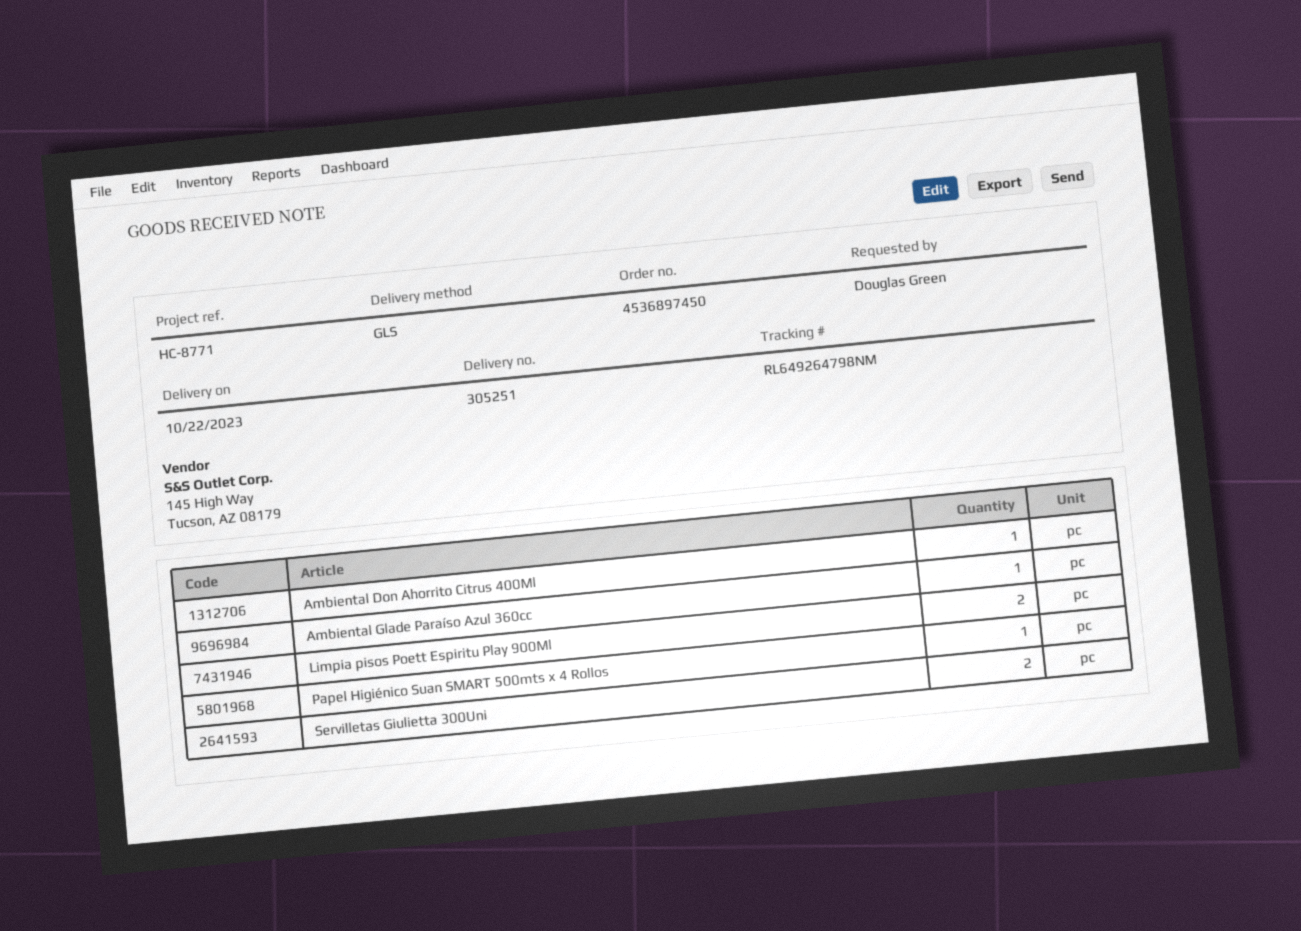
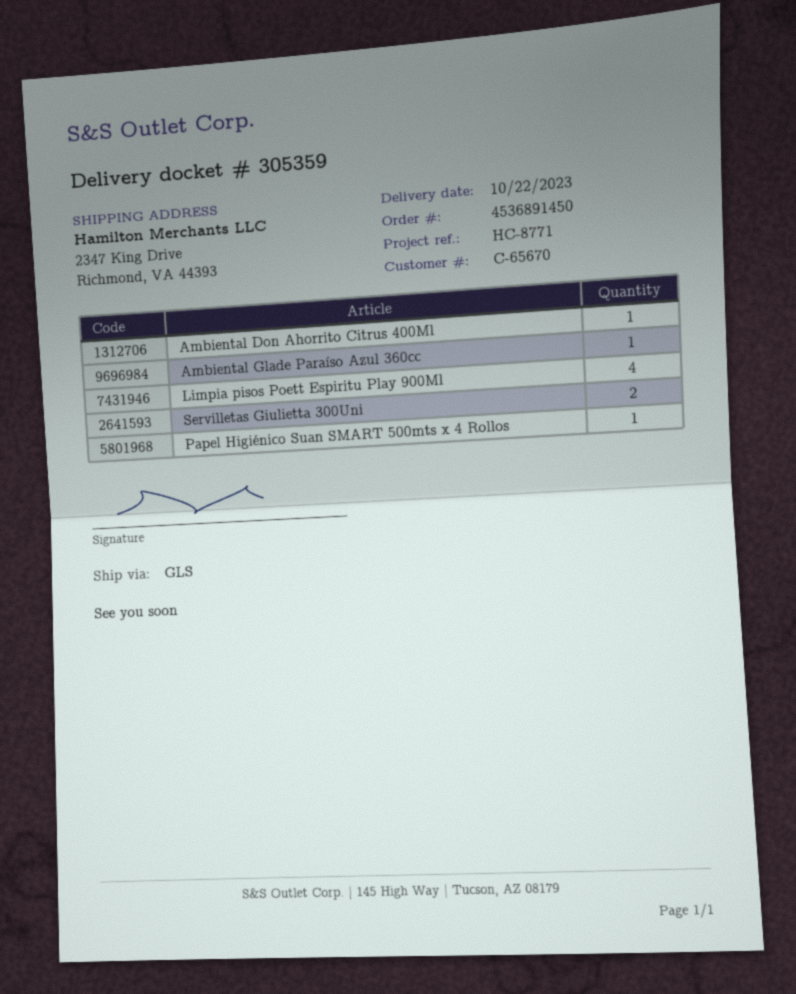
order number: 4536897450 -> 4536891450
delivery note number: 305251 -> 305359
Limpia pisos Poett Espiritu Play 900Ml: 2 -> 4

